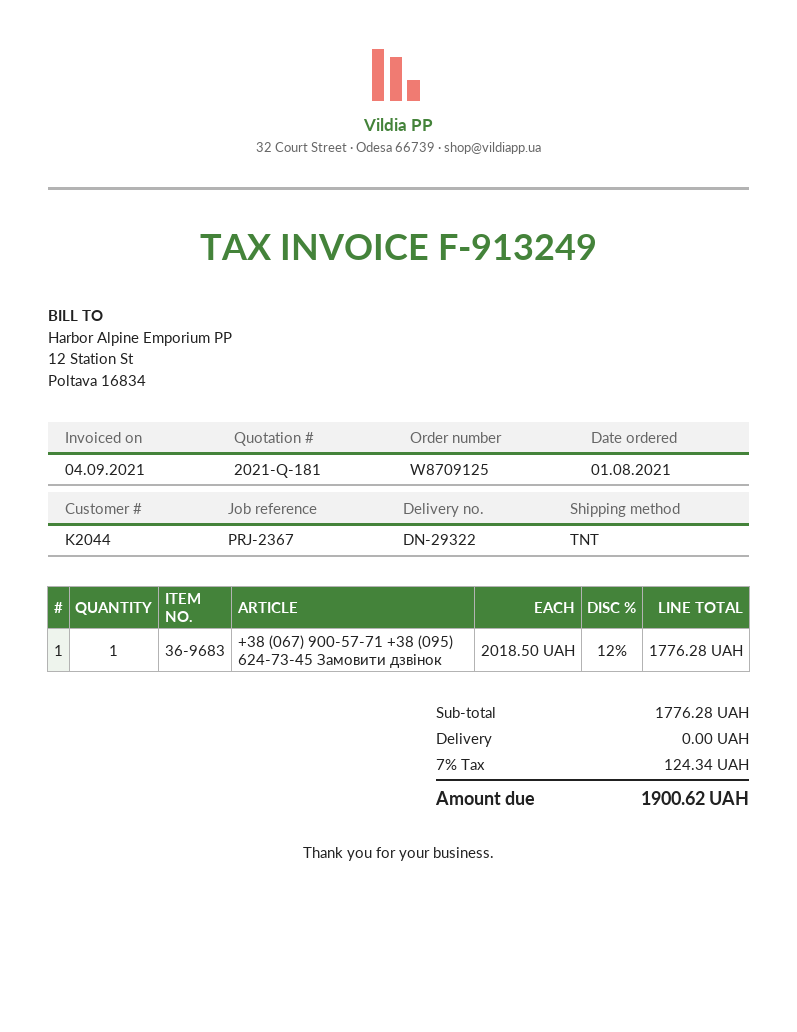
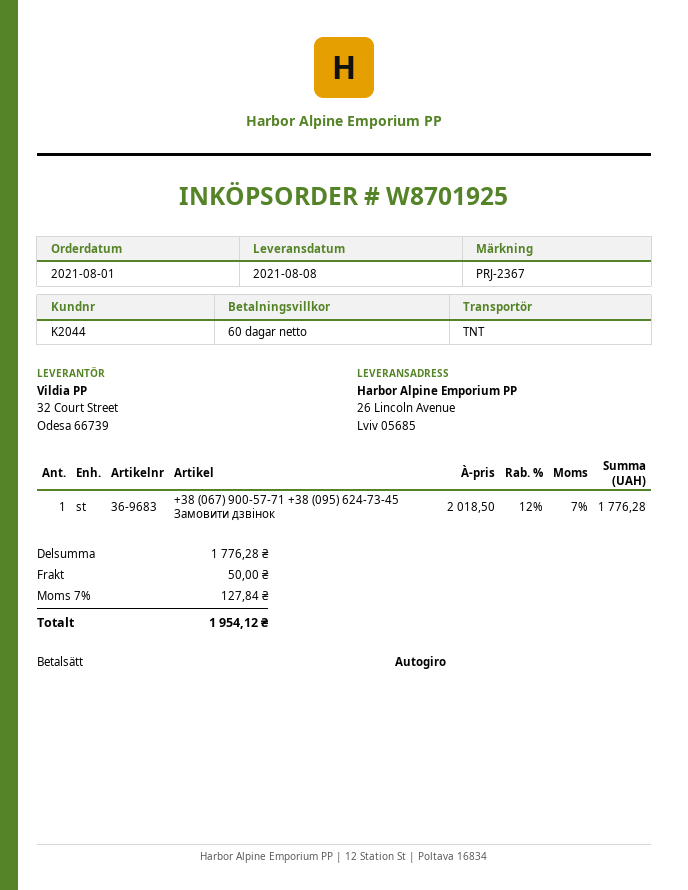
order number: W8709125 -> W8701925
shipping: 0.00 -> 50.00
tax: 7% = 124.34 -> 7% = 127.84
total: 1900.62 -> 1954.12

